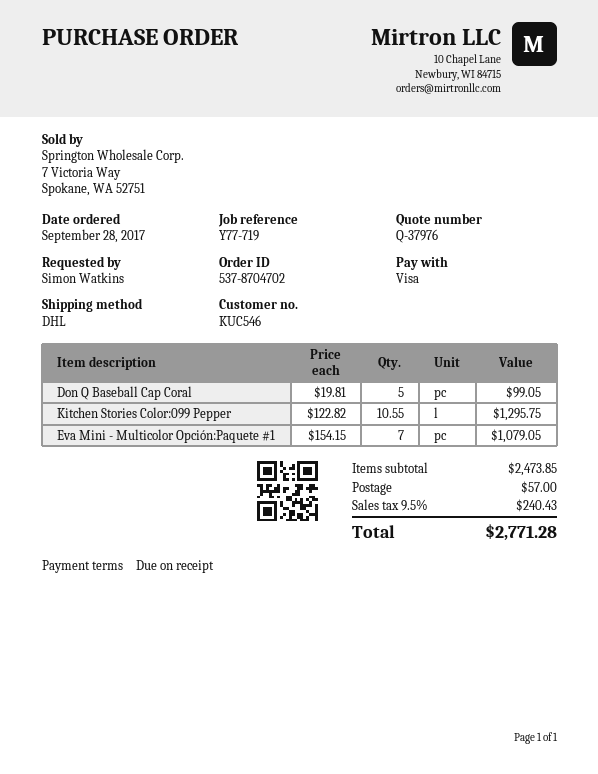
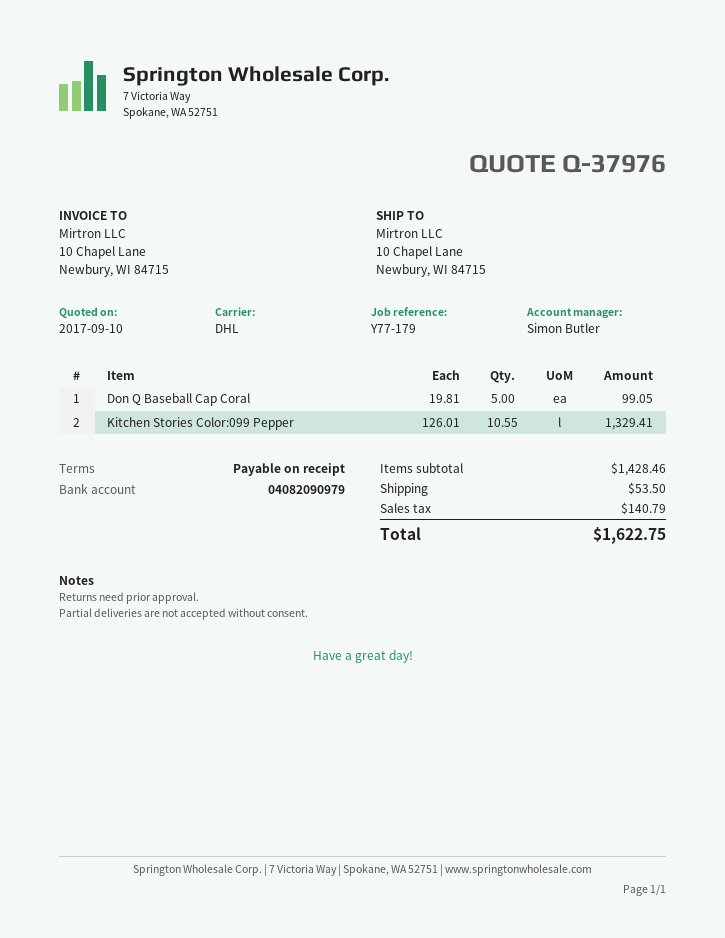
reference: Y77-719 -> Y77-179
Kitchen Stories Color:099 Pepper: 10.55 x 122.82 = 1295.75 -> 10.55 x 126.01 = 1329.41
Eva Mini - Multicolor Opción:Paquete #1: 7 x 154.15 = 1079.05 -> none
subtotal: 2473.85 -> 1428.46
shipping: 57.00 -> 53.50
tax: 240.43 -> 140.79
total: 2771.28 -> 1622.75

